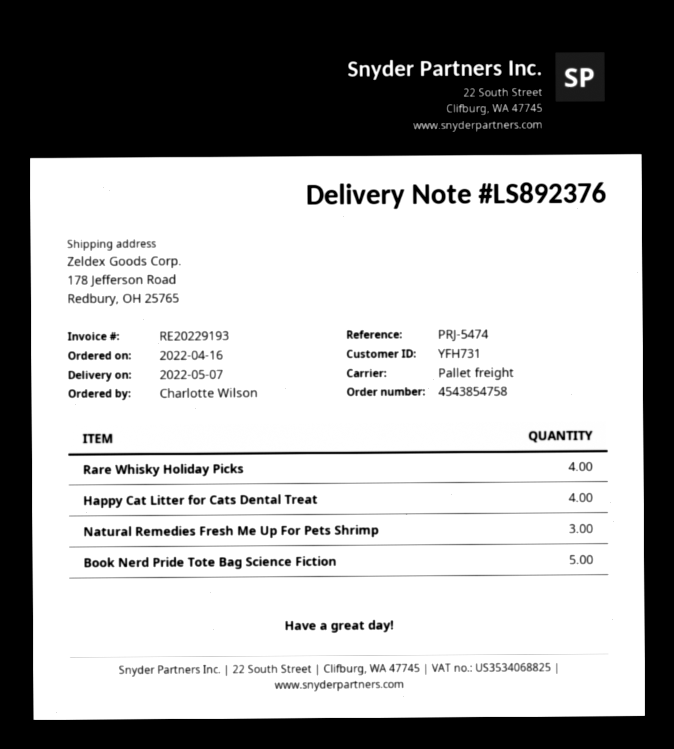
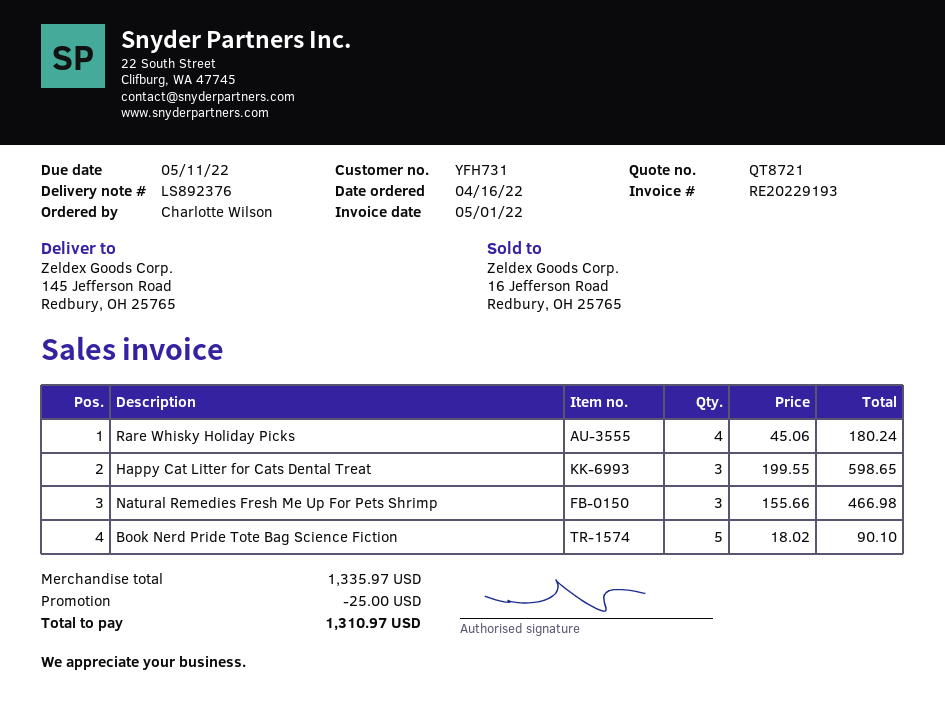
ship to: 178 Jefferson Road, Redbury, OH 25765 -> 145 Jefferson Road, Redbury, OH 25765
Happy Cat Litter for Cats Dental Treat: 4 -> 3

